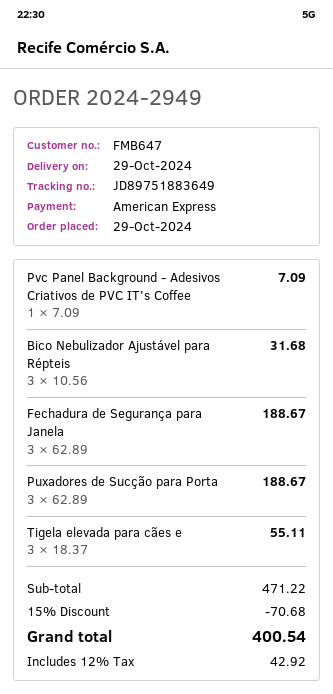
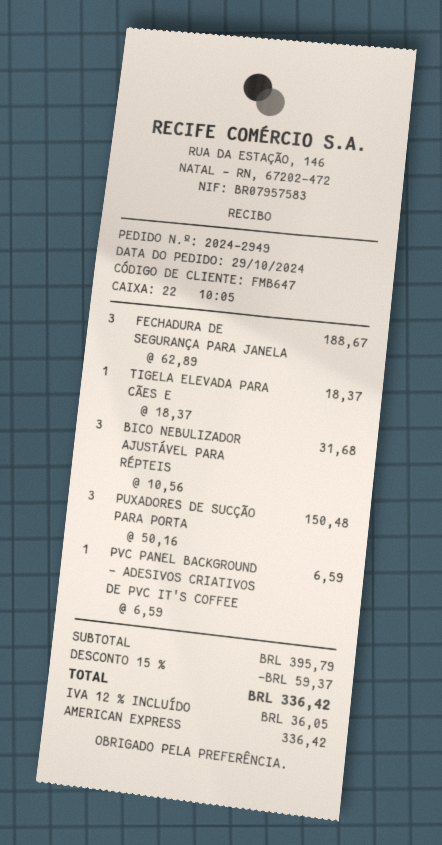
Pvc Panel Background - Adesivos Criativos de PVC IT's Coffee: 1 x 7.09 = 7.09 -> 1 x 6.59 = 6.59
Puxadores de Sucção para Porta: 3 x 62.89 = 188.67 -> 3 x 50.16 = 150.48
Tigela elevada para cães e: 3 x 18.37 = 55.11 -> 1 x 18.37 = 18.37
subtotal: 471.22 -> 395.79
discount: 15% = 70.68 -> 15% = 59.37
tax: 12% = 42.92 -> 12% = 36.05
total: 400.54 -> 336.42

